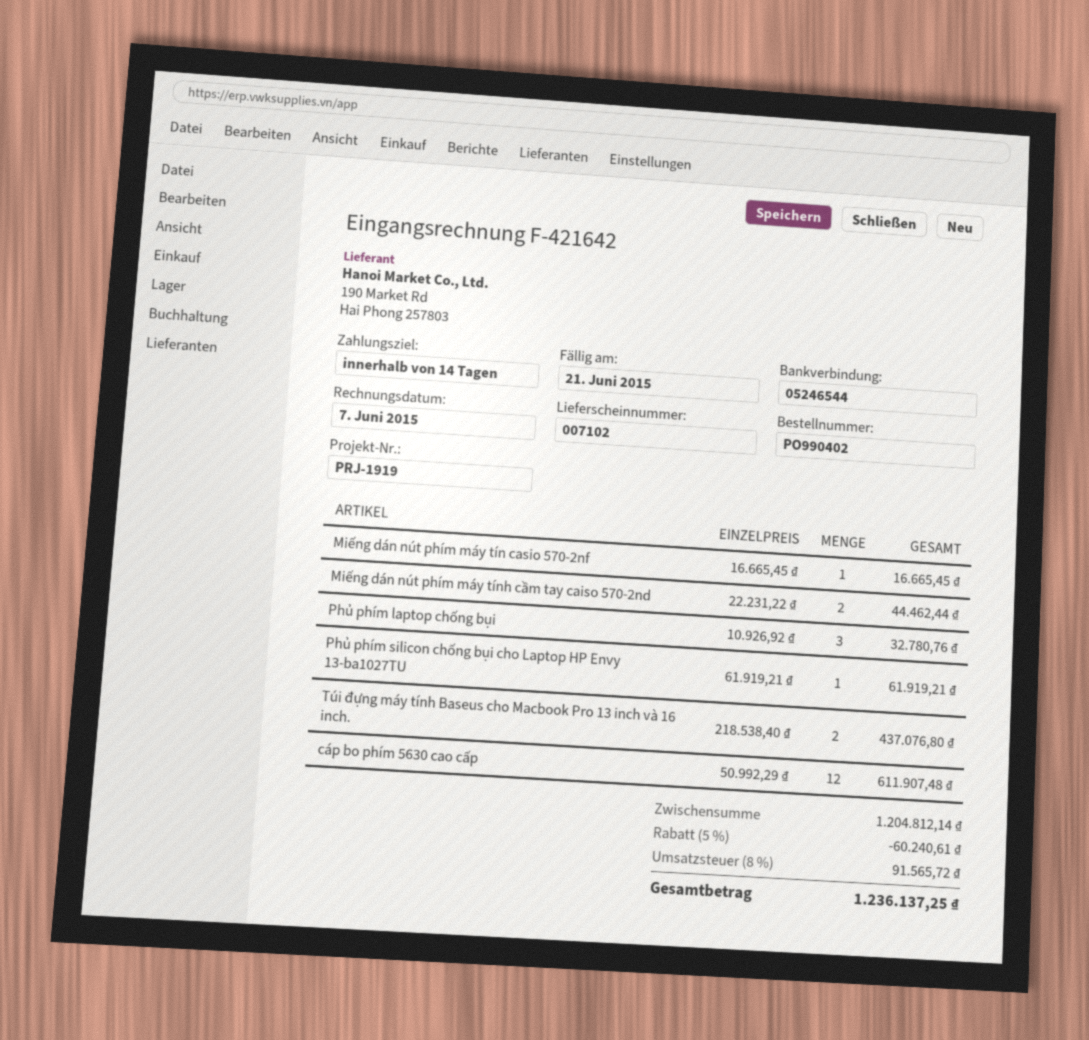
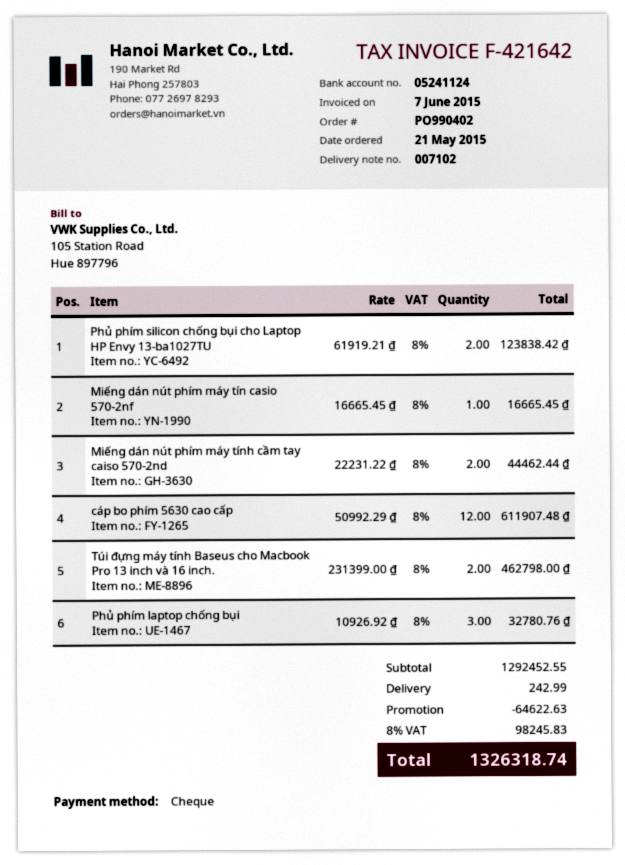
bank account: 05246544 -> 05241124
Phủ phím silicon chống bụi cho Laptop HP Envy 13-ba1027TU: 1 x 61919.21 = 61919.21 -> 2 x 61919.21 = 123838.42
Túi đựng máy tính Baseus cho Macbook Pro 13 inch và 16 inch.: 2 x 218538.40 = 437076.80 -> 2 x 231399.00 = 462798.00
subtotal: 1204812.14 -> 1292452.55
discount: 60240.61 -> 64622.63
shipping: none -> 242.99
tax: 8% = 91565.72 -> 8% = 98245.83
total: 1236137.25 -> 1326318.74

